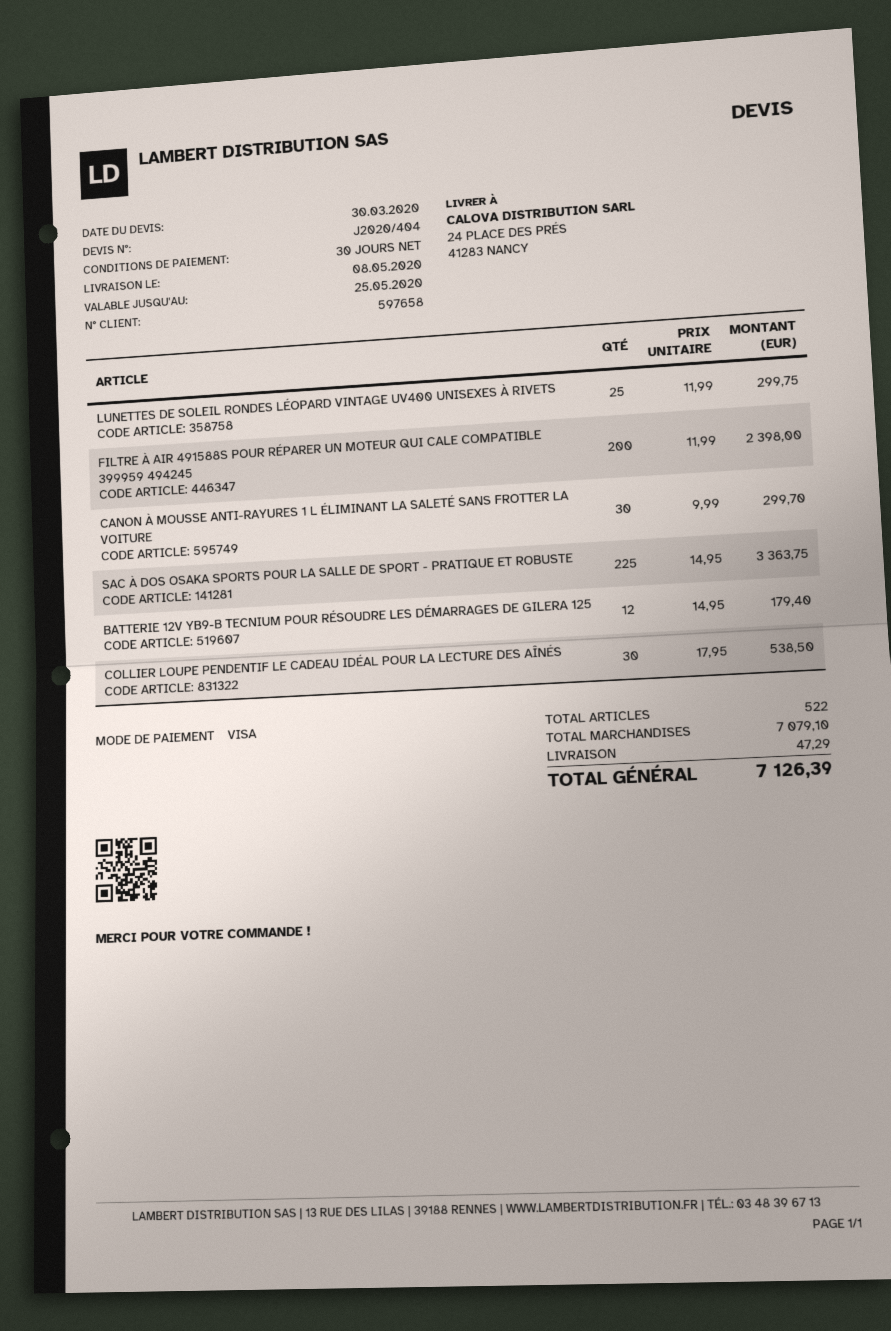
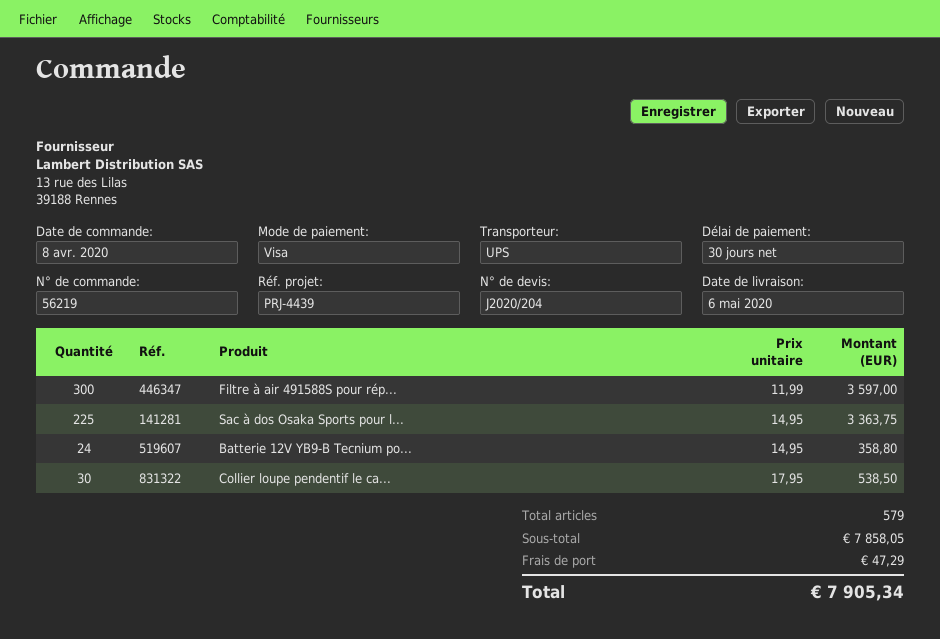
quote number: J2020/404 -> J2020/204
delivery date: 2020-05-08 -> 2020-05-06
LUNETTES DE SOLEIL RONDES LÉOPARD VINTAGE UV400 UNISEXES À RIVETS: 25 x 11.99 = 299.75 -> none
FILTRE À AIR 491588S POUR RÉPARER UN MOTEUR QUI CALE COMPATIBLE 399959 494245: 200 x 11.99 = 2398.00 -> 300 x 11.99 = 3597.00
CANON À MOUSSE ANTI-RAYURES 1 L ÉLIMINANT LA SALETÉ SANS FROTTER LA VOITURE: 30 x 9.99 = 299.70 -> none
BATTERIE 12V YB9-B TECNIUM POUR RÉSOUDRE LES DÉMARRAGES DE GILERA 125: 12 x 14.95 = 179.40 -> 24 x 14.95 = 358.80
total quantity: 522 -> 579
subtotal: 7079.10 -> 7858.05
total: 7126.39 -> 7905.34

